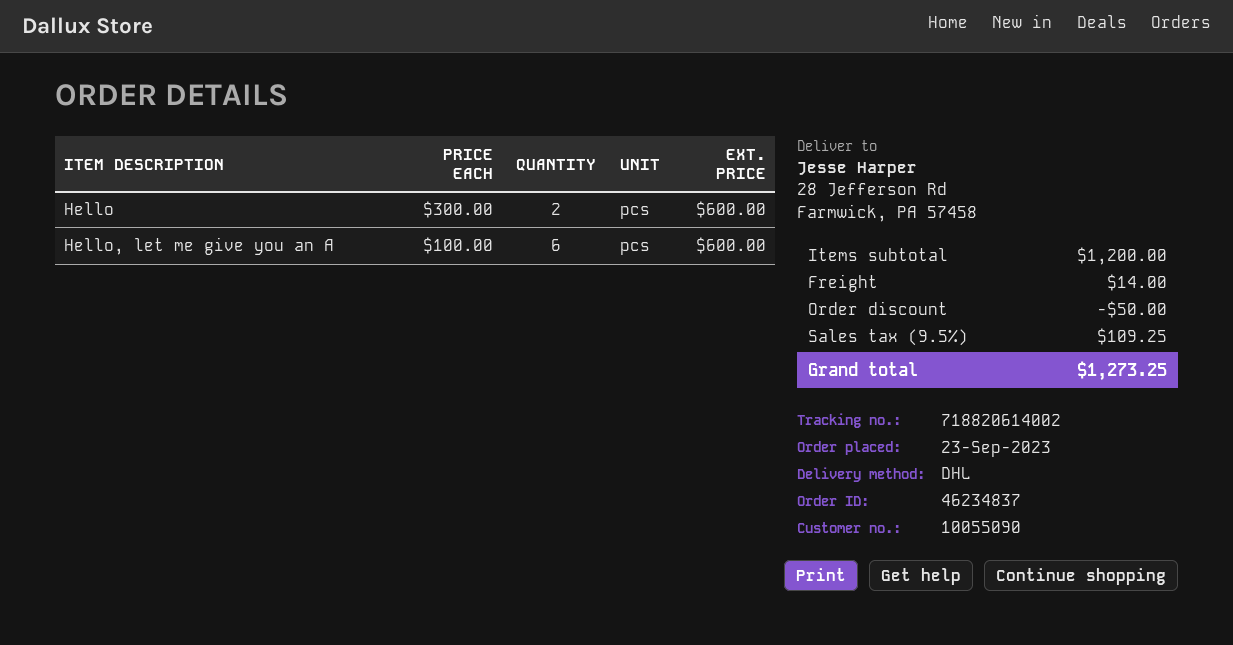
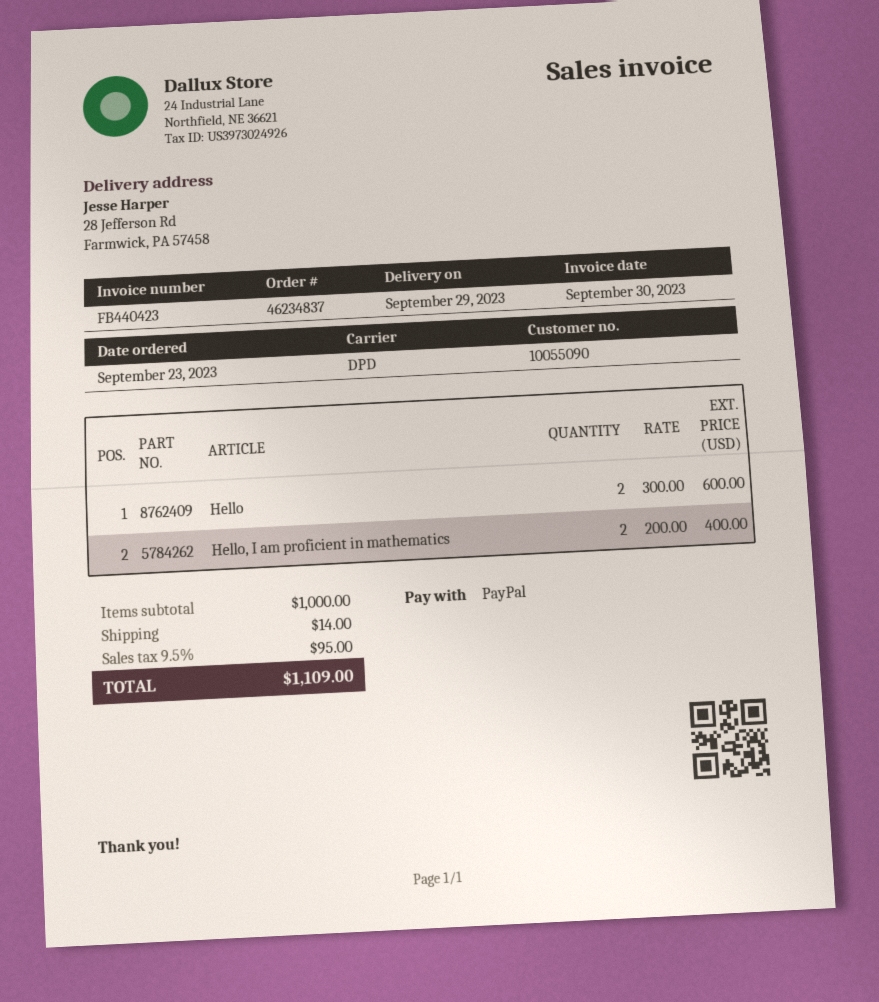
shipping method: DHL -> DPD
Hello, let me give you an A: 6 x 100.00 = 600.00 -> none
Hello, I am proficient in mathematics: none -> 2 x 200.00 = 400.00
subtotal: 1200.00 -> 1000.00
discount: 50.00 -> none
tax: 9.5% = 109.25 -> 9.5% = 95.00
total: 1273.25 -> 1109.00

